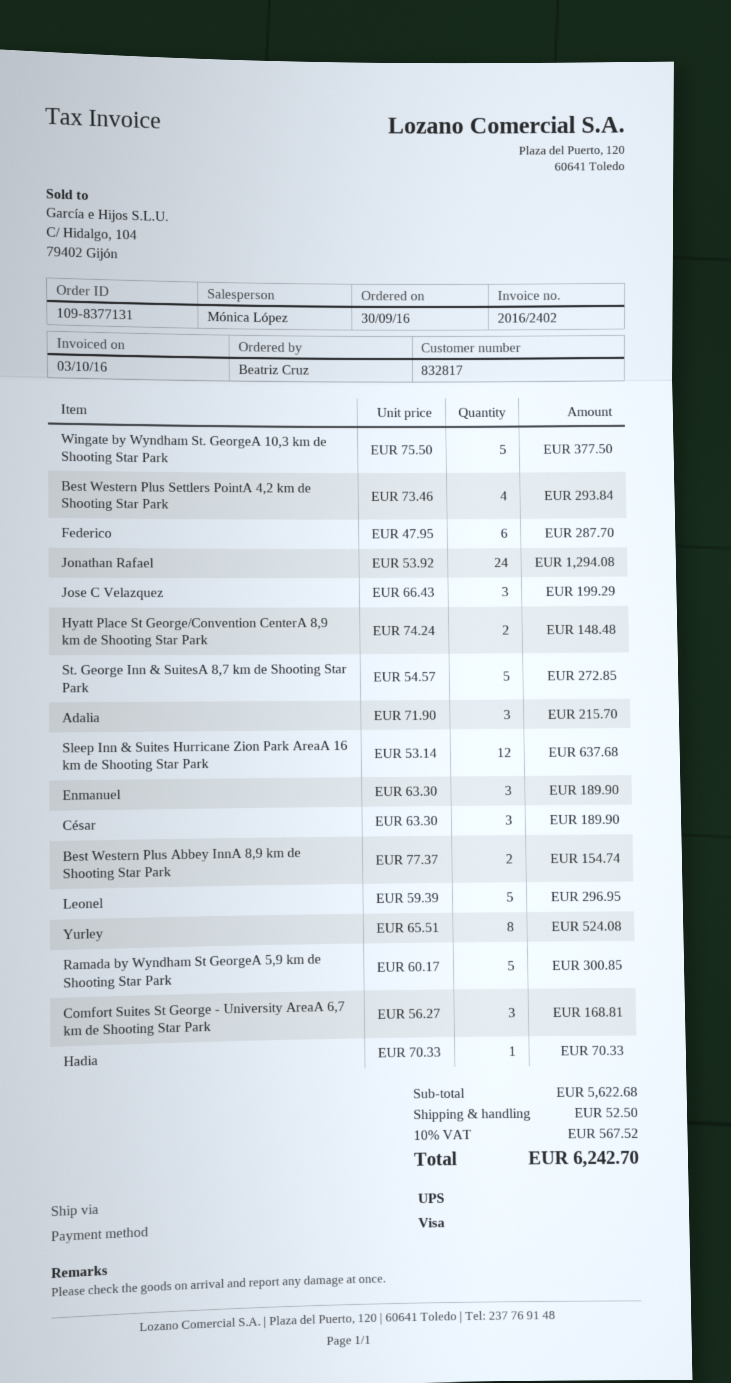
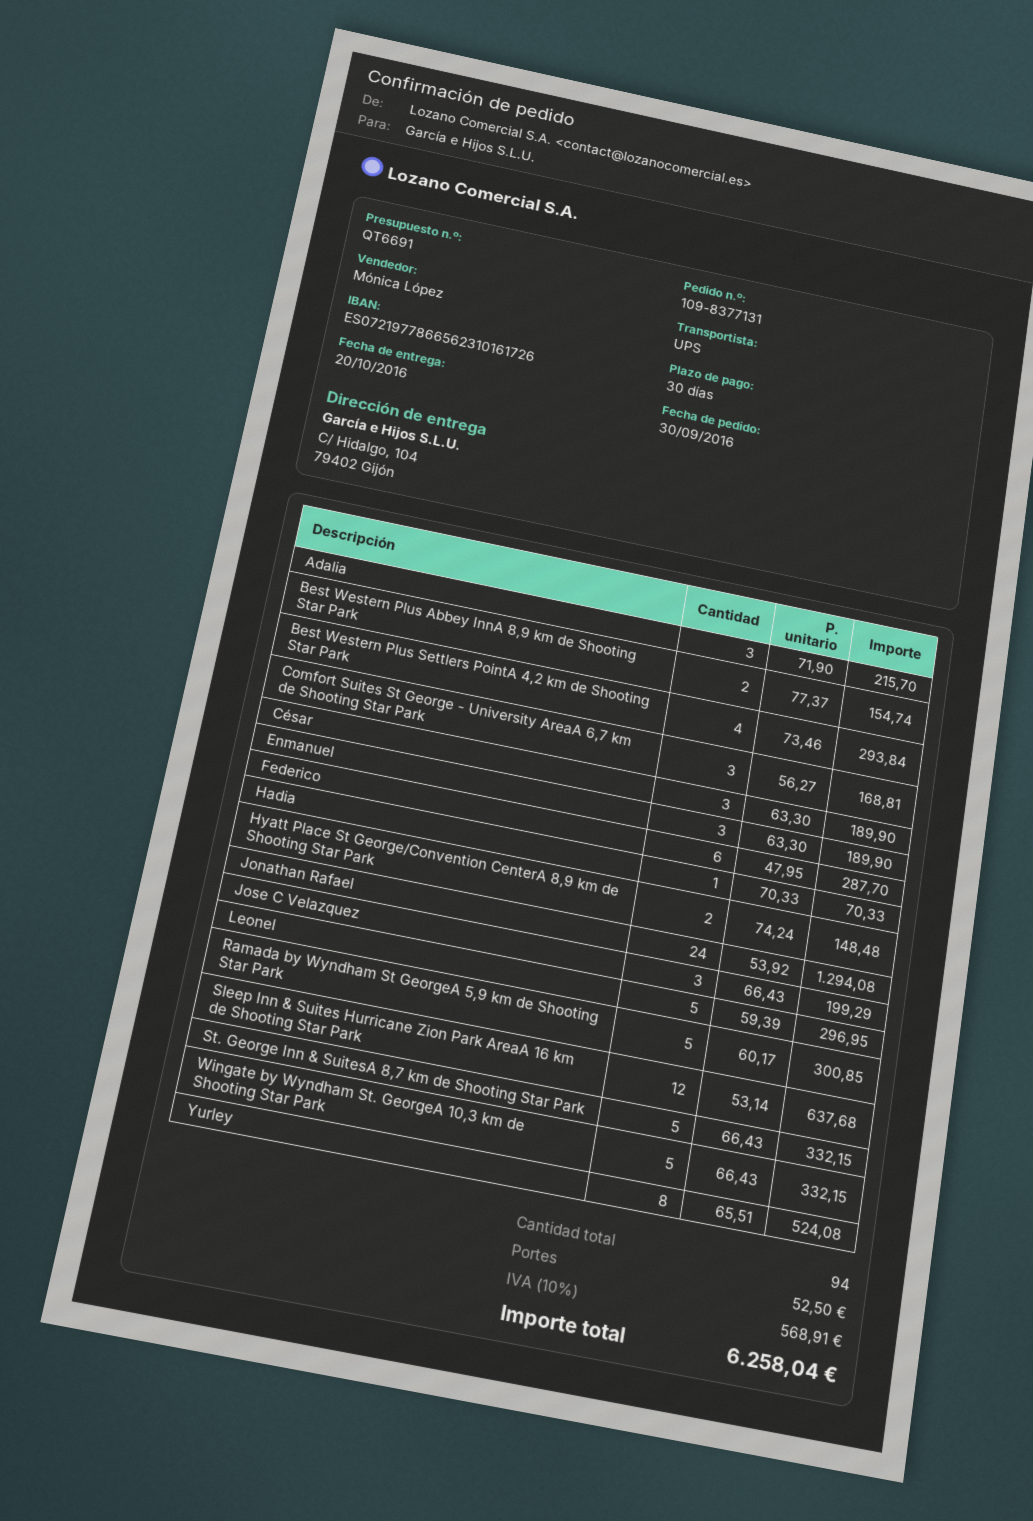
Wingate by Wyndham St. GeorgeA 10,3 km de Shooting Star Park: 5 x 75.50 = 377.50 -> 5 x 66.43 = 332.15
St. George Inn & SuitesA 8,7 km de Shooting Star Park: 5 x 54.57 = 272.85 -> 5 x 66.43 = 332.15
tax: 10% = 567.52 -> 10% = 568.91
total: 6242.70 -> 6258.04

